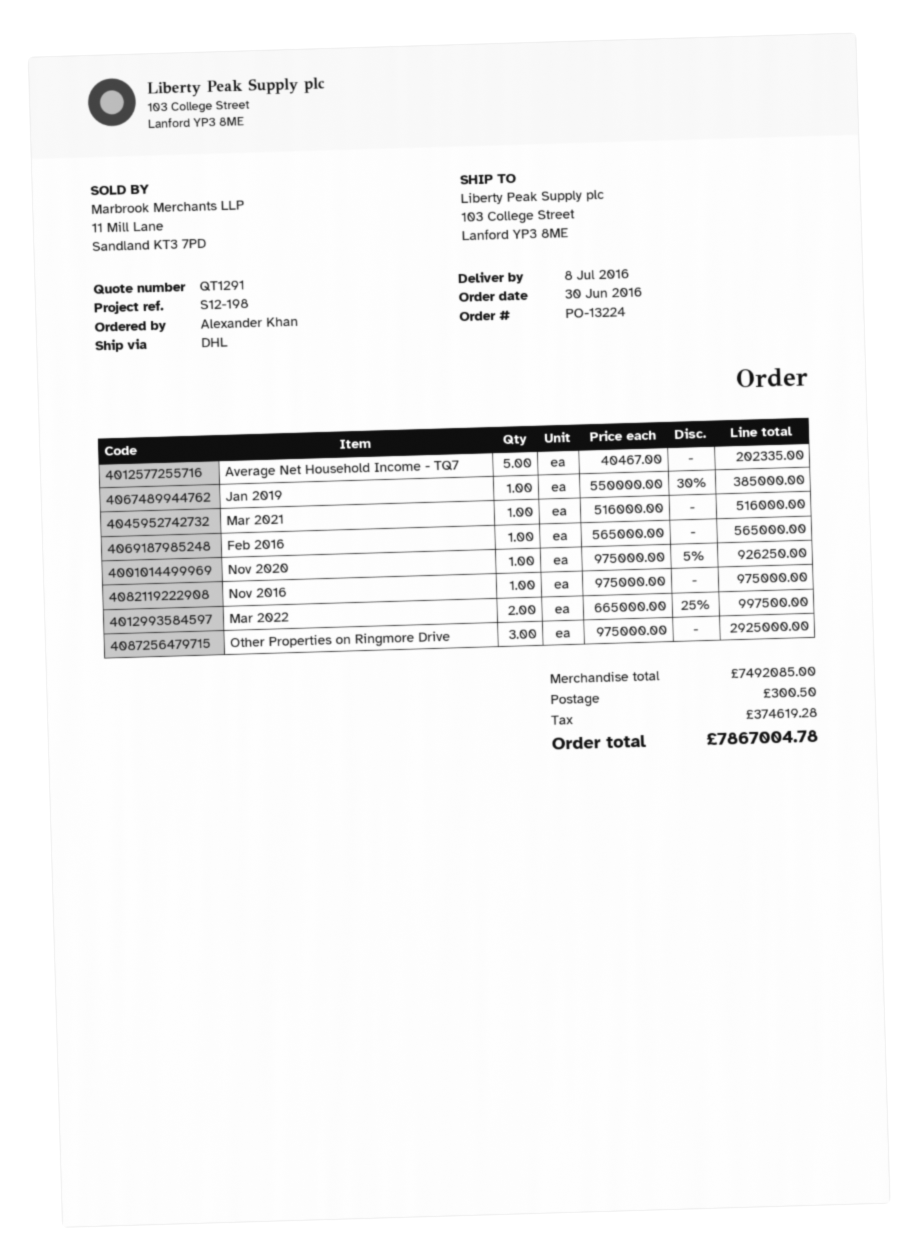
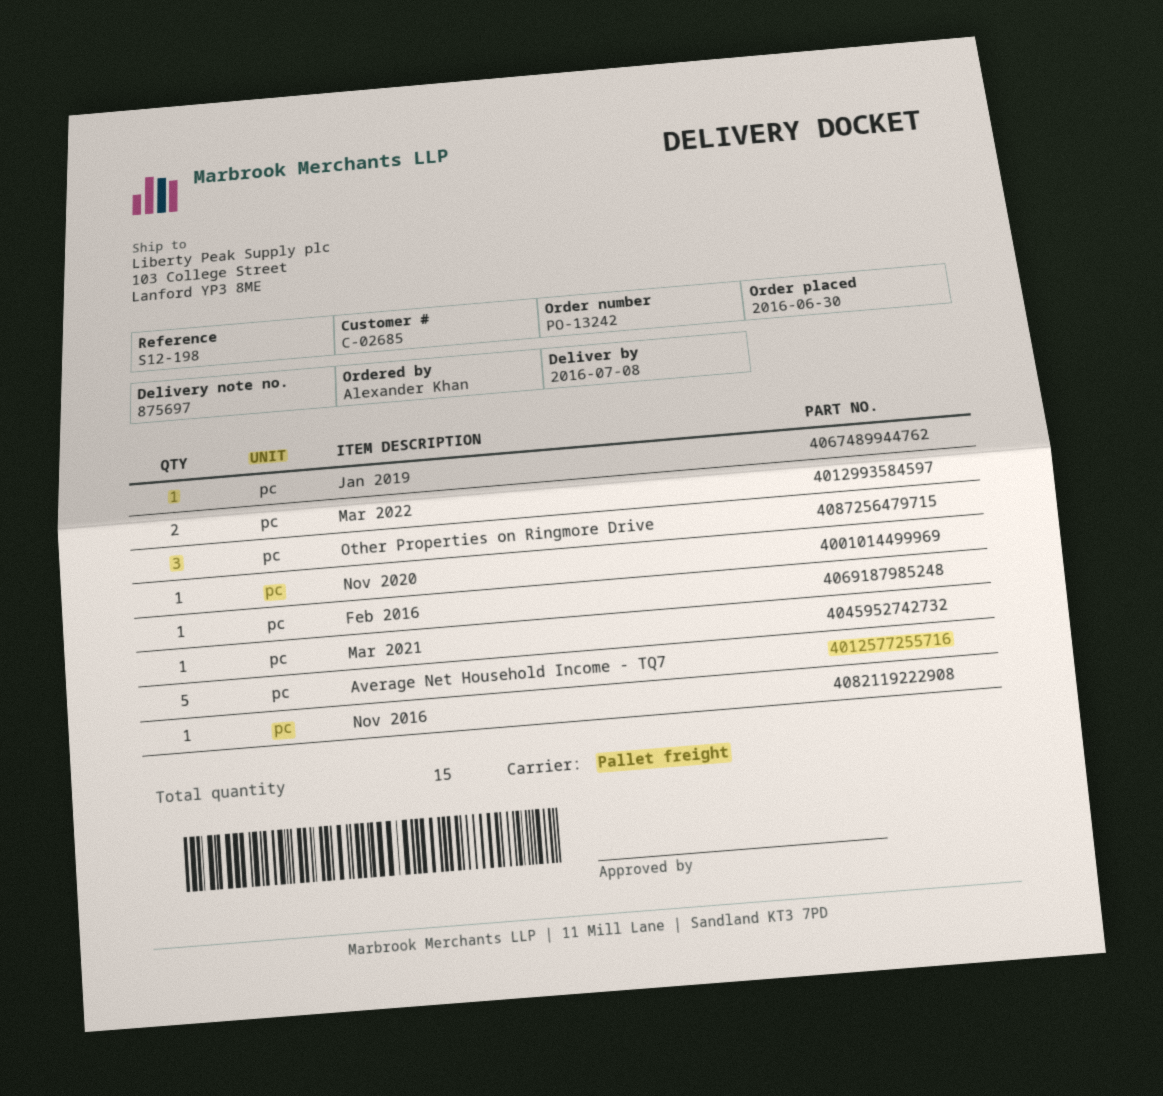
order number: PO-13224 -> PO-13242
shipping method: DHL -> pallet freight

